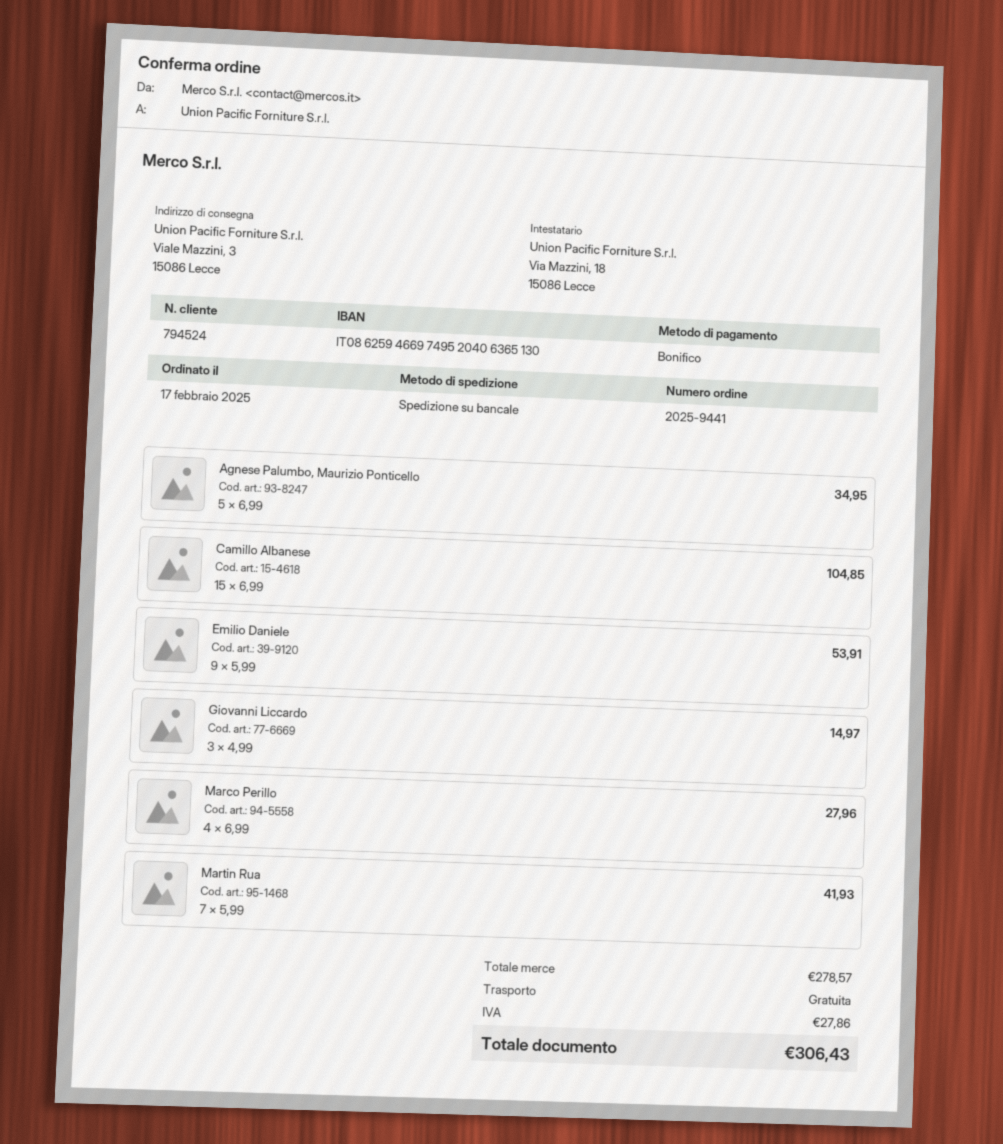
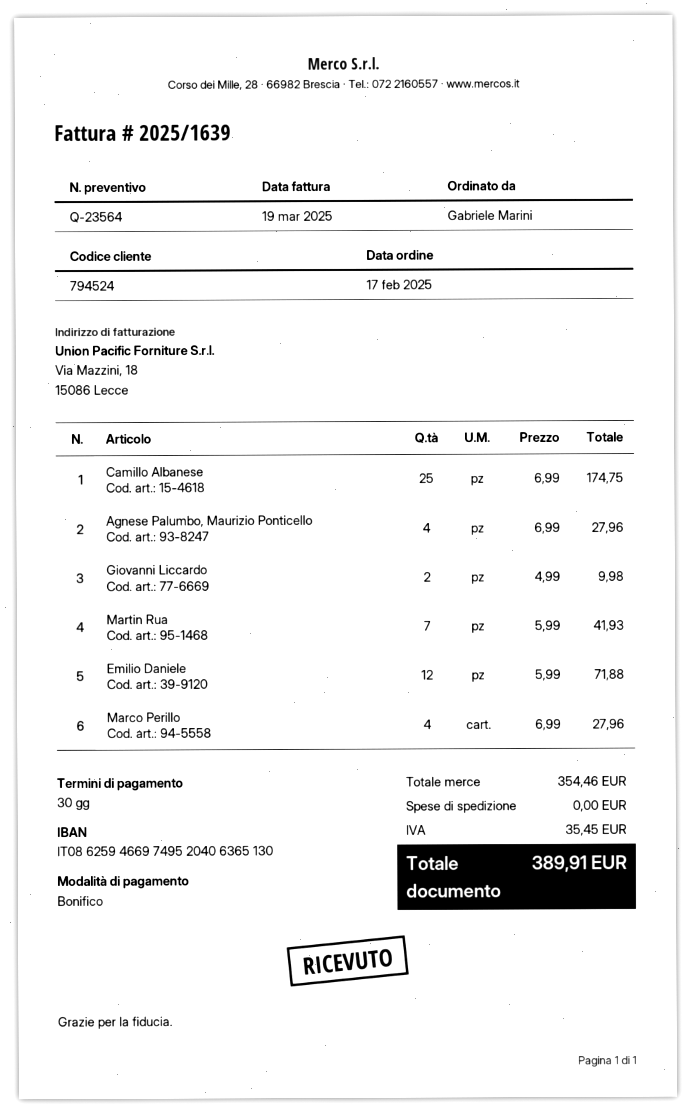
Agnese Palumbo, Maurizio Ponticello: 5 x 6.99 = 34.95 -> 4 x 6.99 = 27.96
Camillo Albanese: 15 x 6.99 = 104.85 -> 25 x 6.99 = 174.75
Emilio Daniele: 9 x 5.99 = 53.91 -> 12 x 5.99 = 71.88
Giovanni Liccardo: 3 x 4.99 = 14.97 -> 2 x 4.99 = 9.98
subtotal: 278.57 -> 354.46
tax: 27.86 -> 35.45
total: 306.43 -> 389.91

